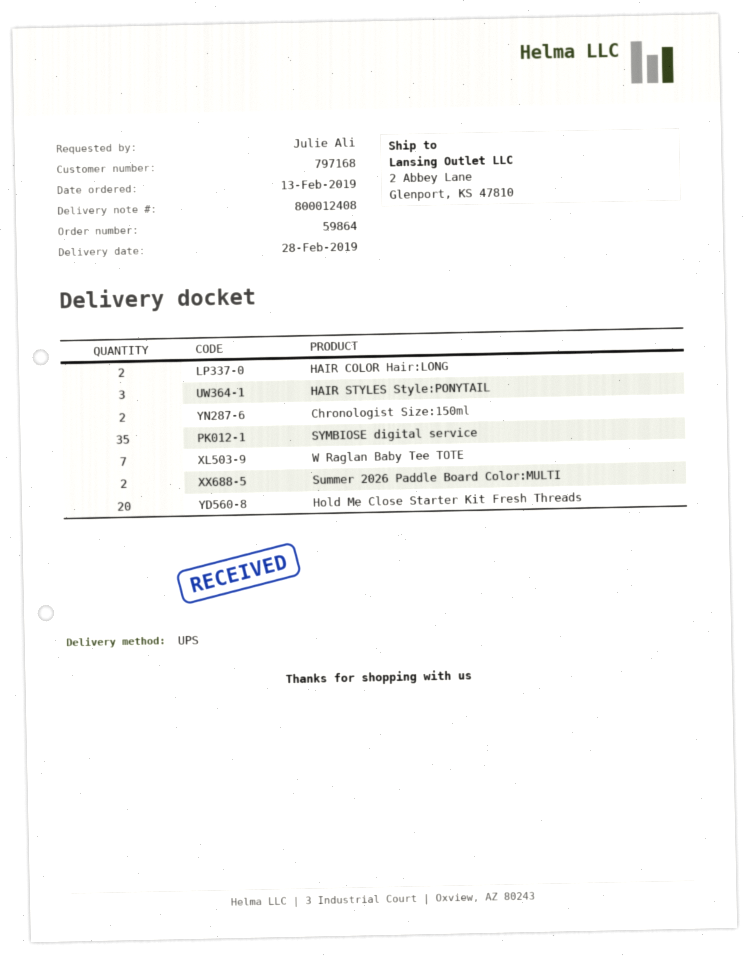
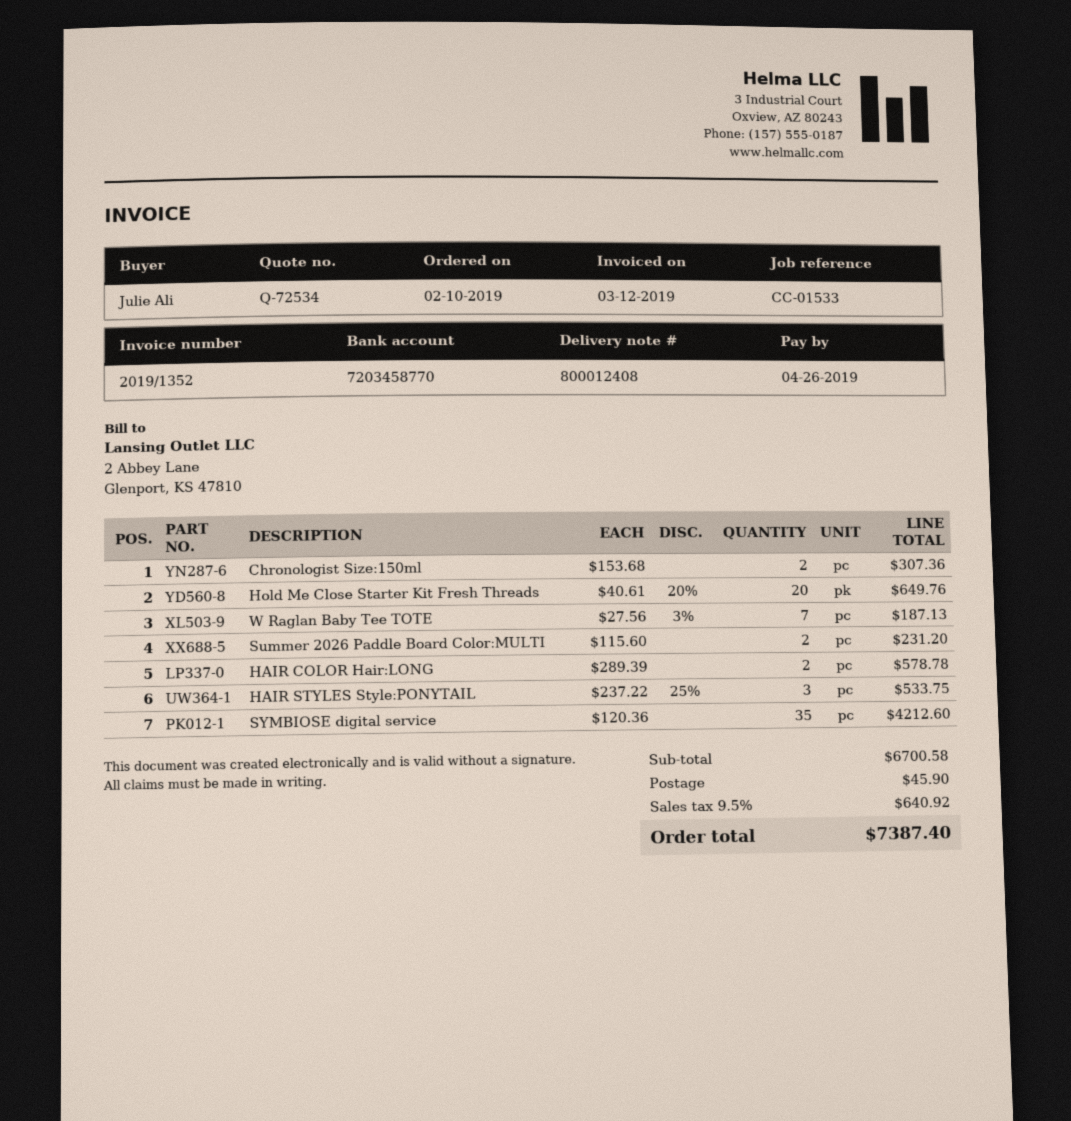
order date: 2019-02-13 -> 2019-02-10

